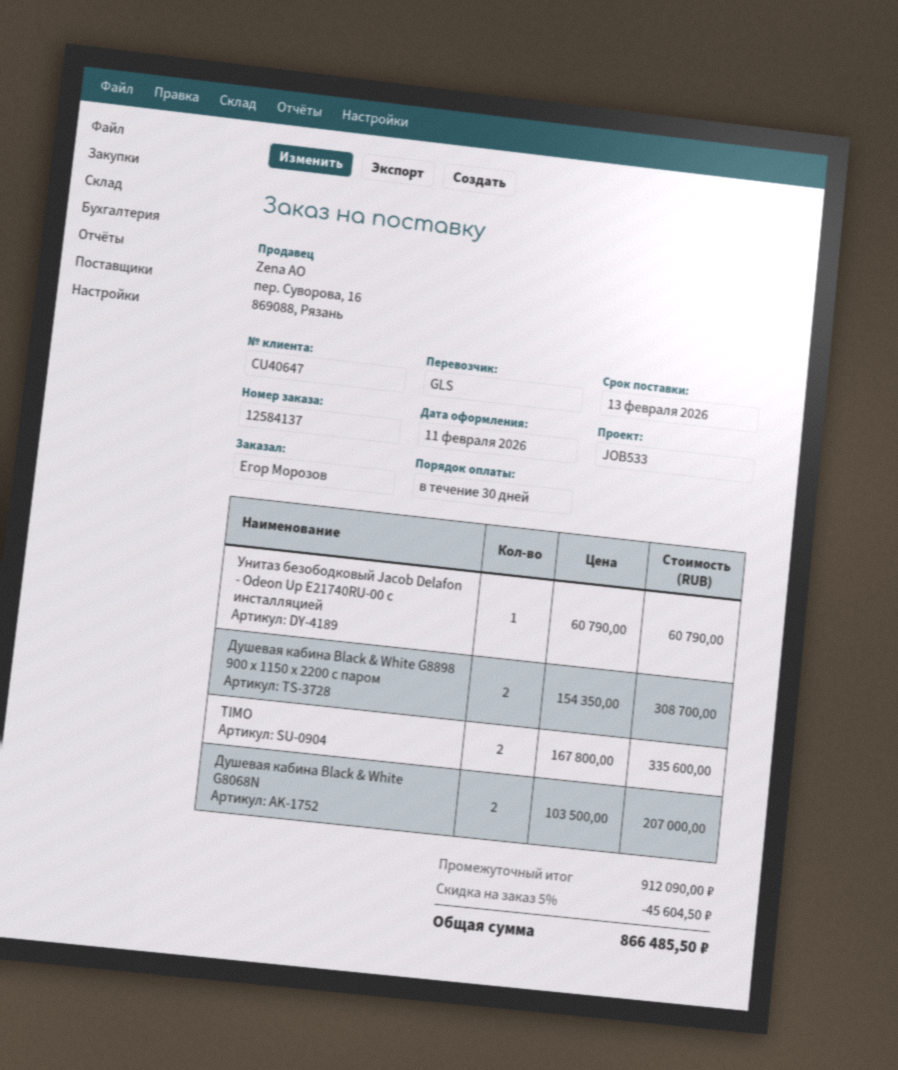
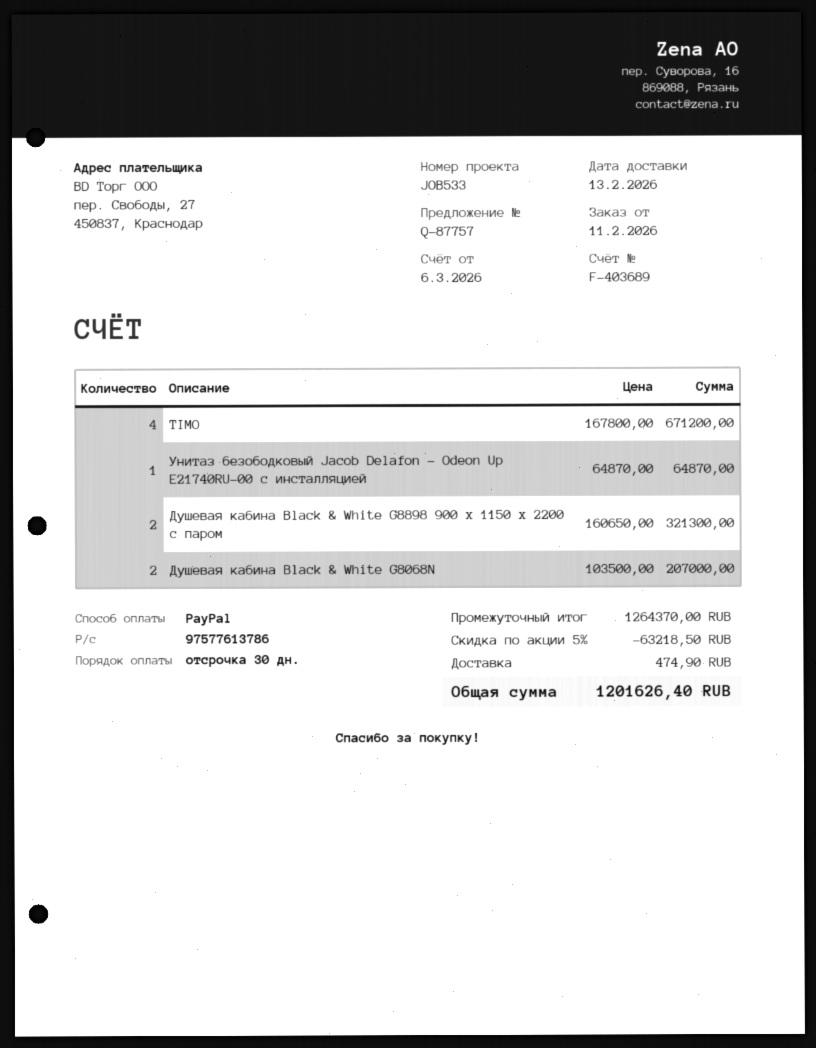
Унитаз безободковый Jacob Delafon - Odeon Up E21740RU-00 с инсталляцией: 1 x 60790.00 = 60790.00 -> 1 x 64870.00 = 64870.00
Душевая кабина Black & White G8898 900 х 1150 х 2200 с паром: 2 x 154350.00 = 308700.00 -> 2 x 160650.00 = 321300.00
TIMO: 2 x 167800.00 = 335600.00 -> 4 x 167800.00 = 671200.00
subtotal: 912090.00 -> 1264370.00
discount: 5% = 45604.50 -> 5% = 63218.50
shipping: none -> 474.90
total: 866485.50 -> 1201626.40

